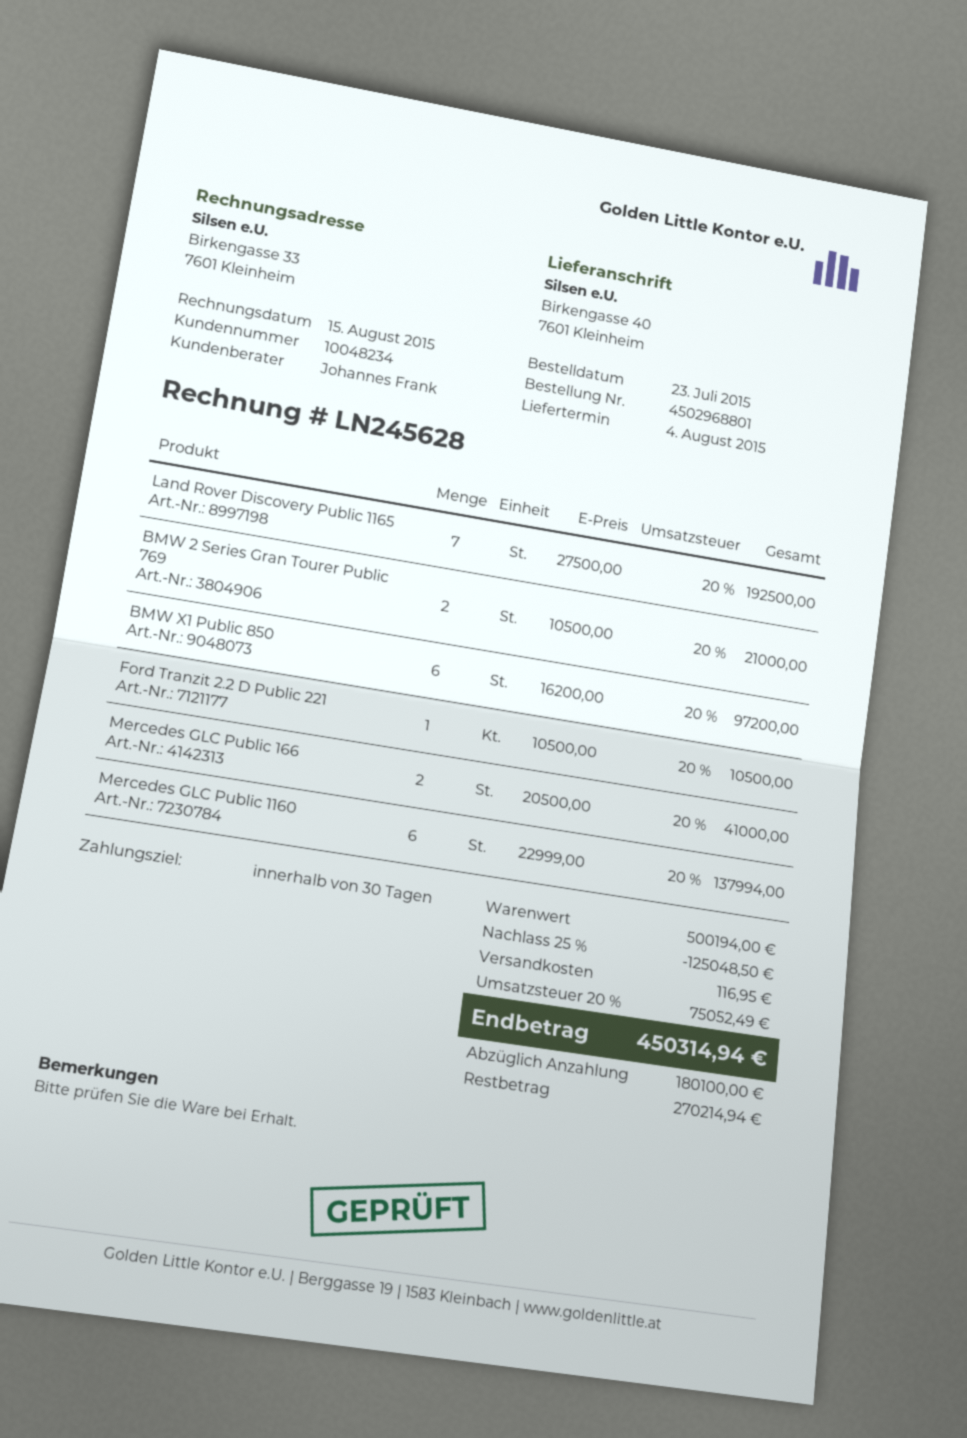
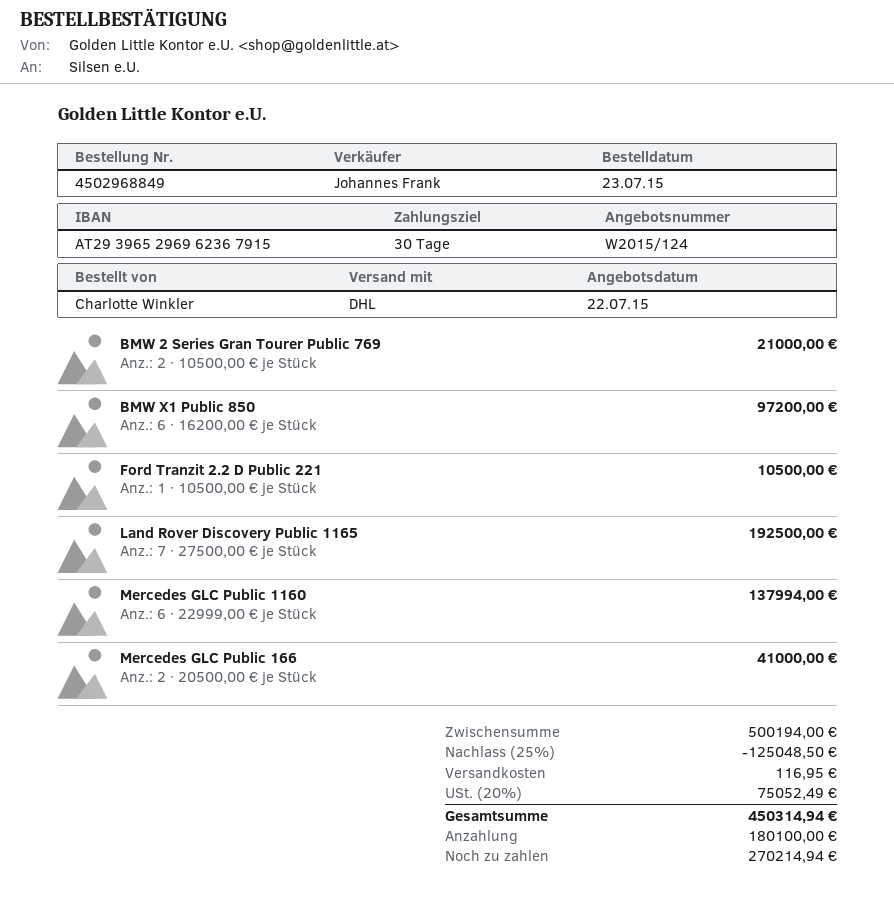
order number: 4502968801 -> 4502968849

